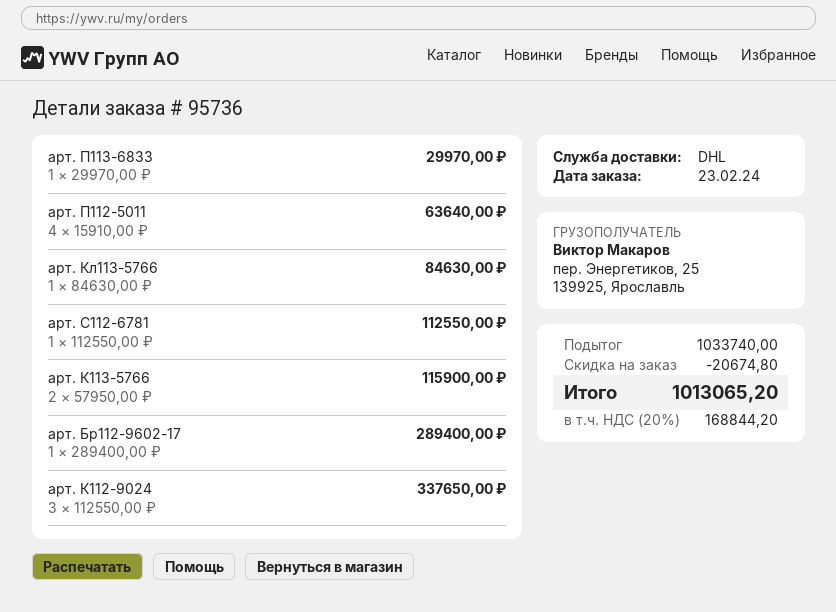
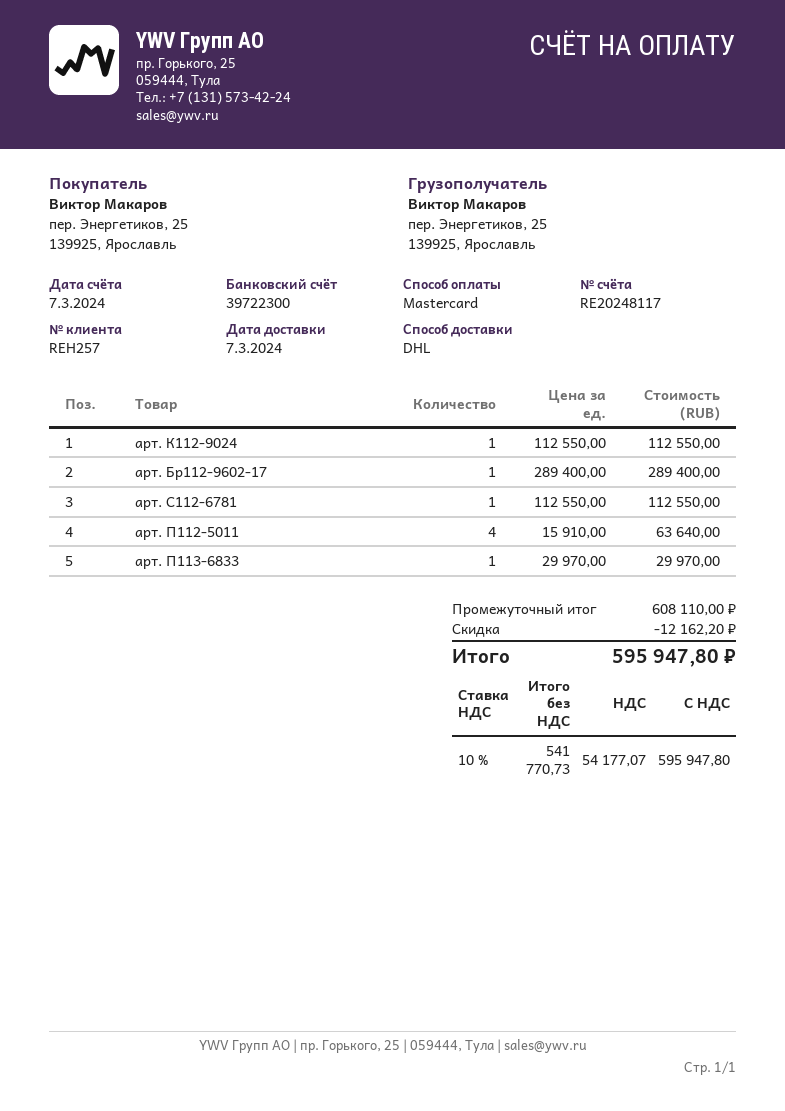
арт. Кл113-5766: 1 x 84630.00 = 84630.00 -> none
арт. К113-5766: 2 x 57950.00 = 115900.00 -> none
арт. К112-9024: 3 x 112550.00 = 337650.00 -> 1 x 112550.00 = 112550.00
subtotal: 1033740.00 -> 608110.00
discount: 20674.80 -> 12162.20
tax: 20% = 168844.20 -> 10% = 54177.07
total: 1013065.20 -> 595947.80

